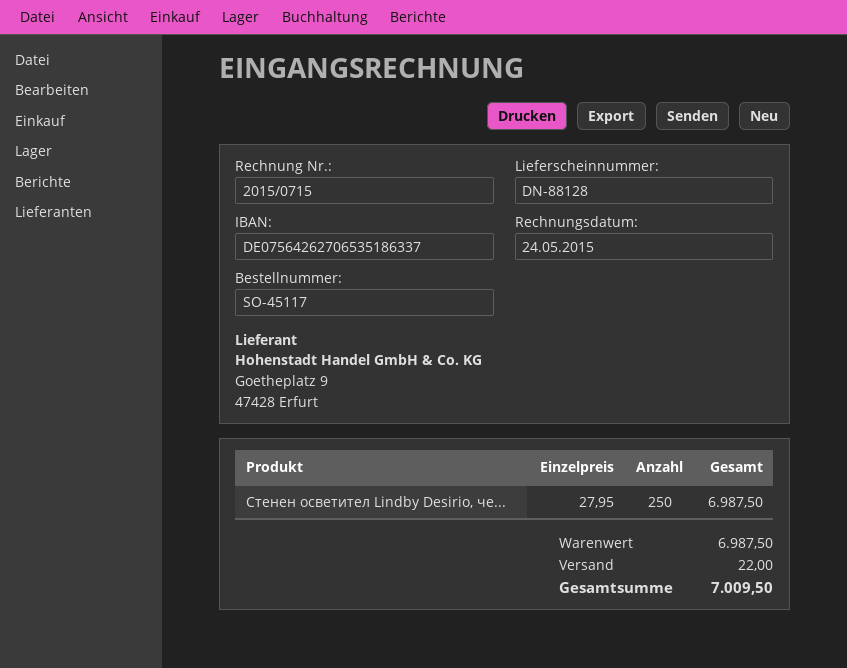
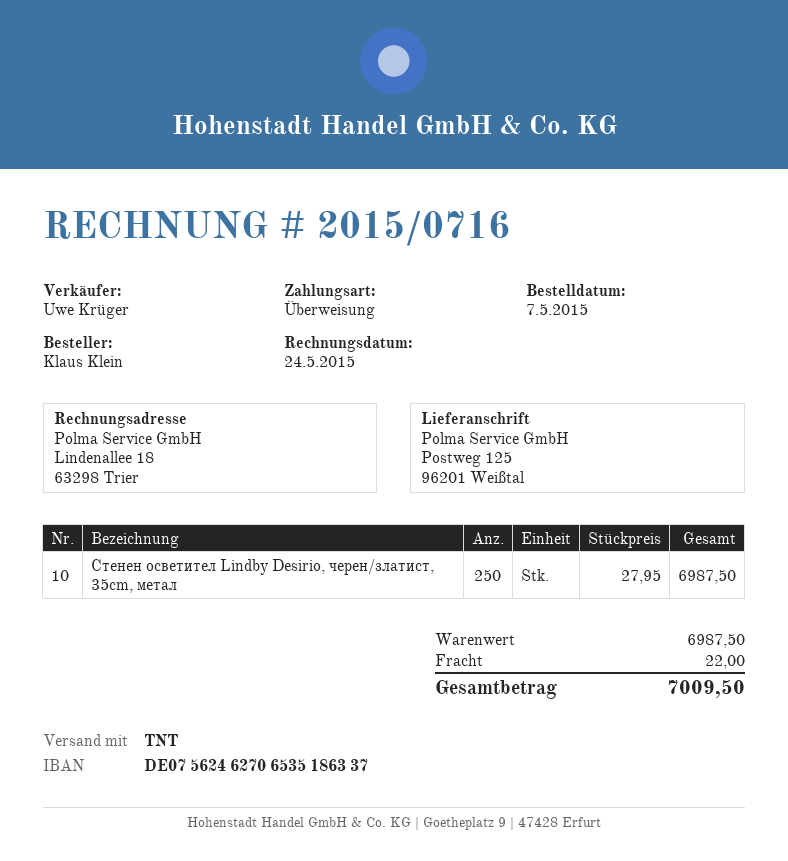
invoice number: 2015/0715 -> 2015/0716
bank account: DE07564262706535186337 -> DE07562462706535186337

